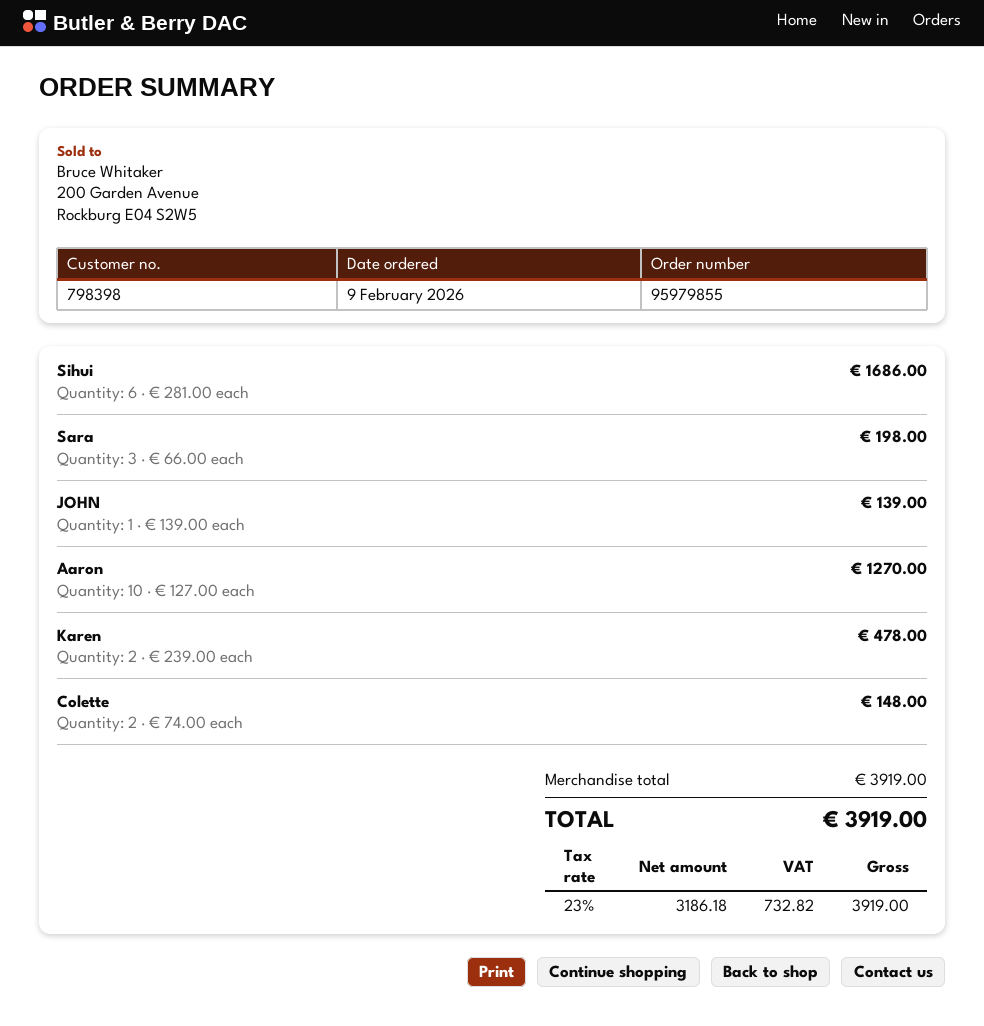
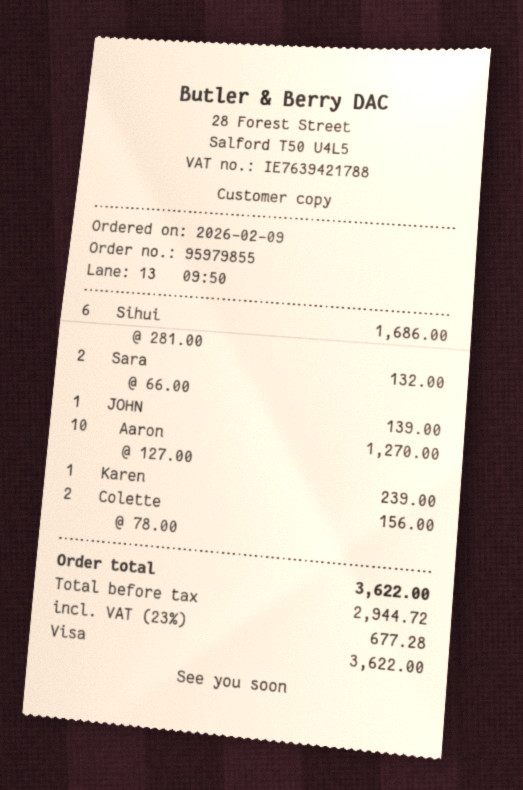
Sara: 3 x 66.00 = 198.00 -> 2 x 66.00 = 132.00
Karen: 2 x 239.00 = 478.00 -> 1 x 239.00 = 239.00
Colette: 2 x 74.00 = 148.00 -> 2 x 78.00 = 156.00
net: 3186.18 -> 2944.72
tax: 23% = 732.82 -> 23% = 677.28
total: 3919.00 -> 3622.00

